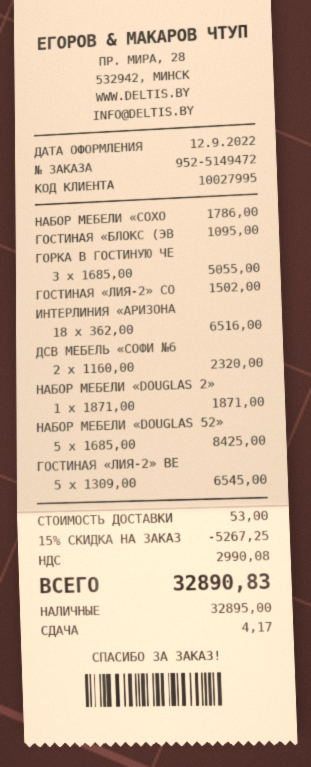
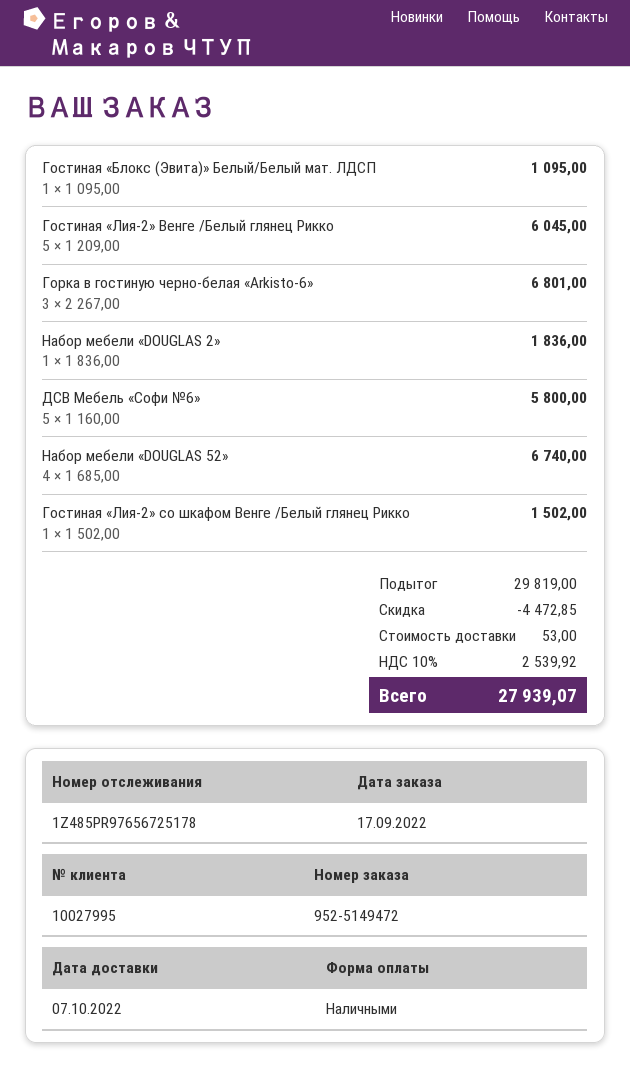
order date: 2022-09-12 -> 2022-09-17
НАБОР МЕБЕЛИ «COXO: 1 x 1786.00 = 1786.00 -> none
ГОРКА В ГОСТИНУЮ ЧЕ: 3 x 1685.00 = 5055.00 -> 3 x 2267.00 = 6801.00
ИНТЕРЛИНИЯ «АРИЗОНА: 18 x 362.00 = 6516.00 -> none
ДСВ МЕБЕЛЬ «СОФИ №6: 2 x 1160.00 = 2320.00 -> 5 x 1160.00 = 5800.00
НАБОР МЕБЕЛИ «DOUGLAS 2»: 1 x 1871.00 = 1871.00 -> 1 x 1836.00 = 1836.00
НАБОР МЕБЕЛИ «DOUGLAS 52»: 5 x 1685.00 = 8425.00 -> 4 x 1685.00 = 6740.00
ГОСТИНАЯ «ЛИЯ-2» ВЕ: 5 x 1309.00 = 6545.00 -> 5 x 1209.00 = 6045.00
discount: 5267.25 -> 4472.85
tax: 2990.08 -> 2539.92
total: 32890.83 -> 27939.07

